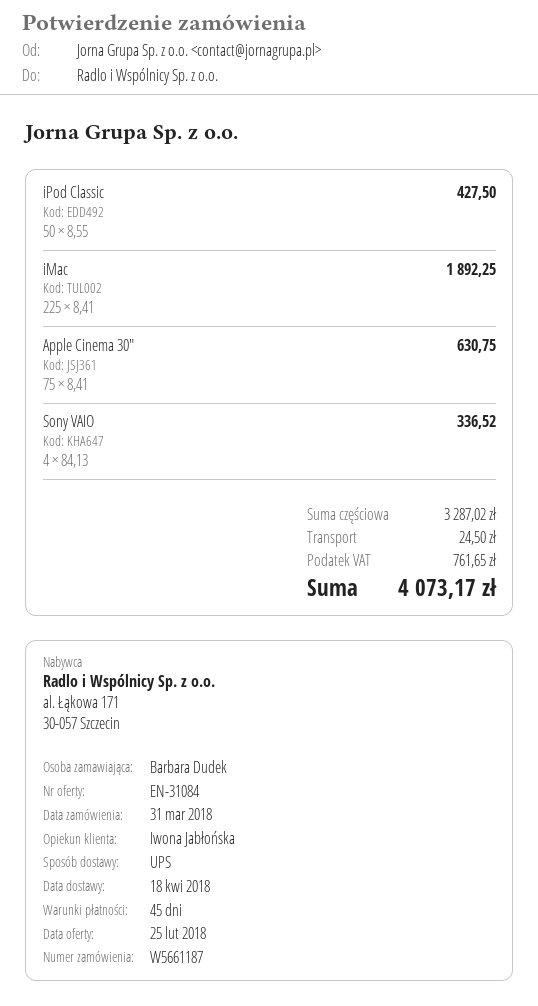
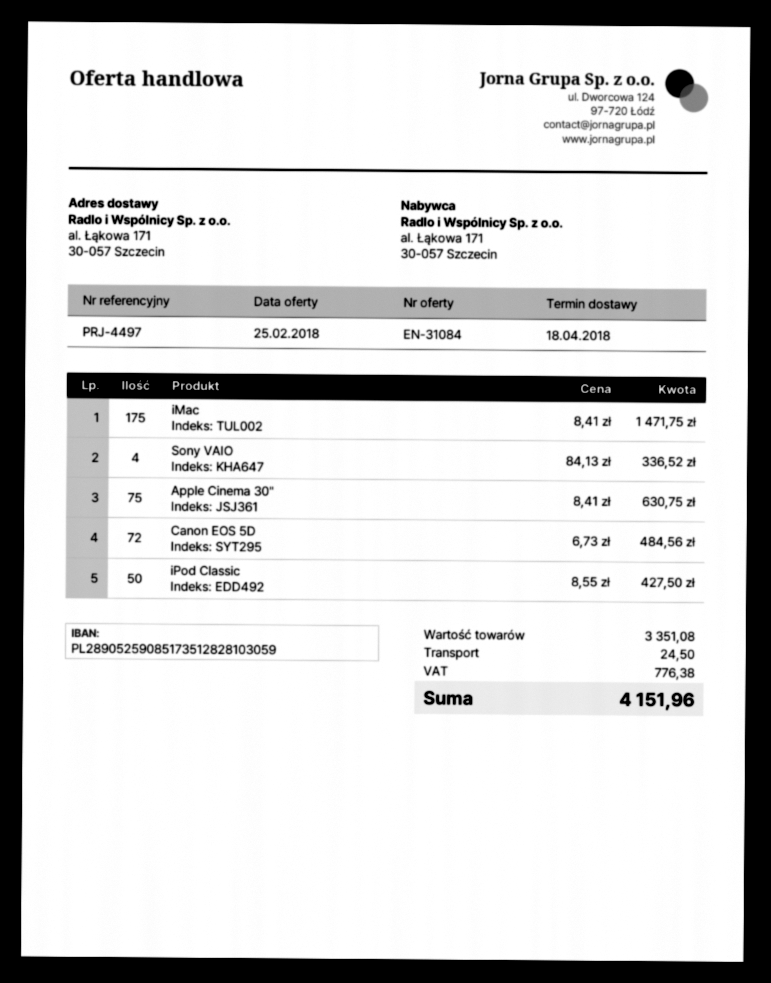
iMac: 225 x 8.41 = 1892.25 -> 175 x 8.41 = 1471.75
Canon EOS 5D: none -> 72 x 6.73 = 484.56
subtotal: 3287.02 -> 3351.08
tax: 761.65 -> 776.38
total: 4073.17 -> 4151.96

